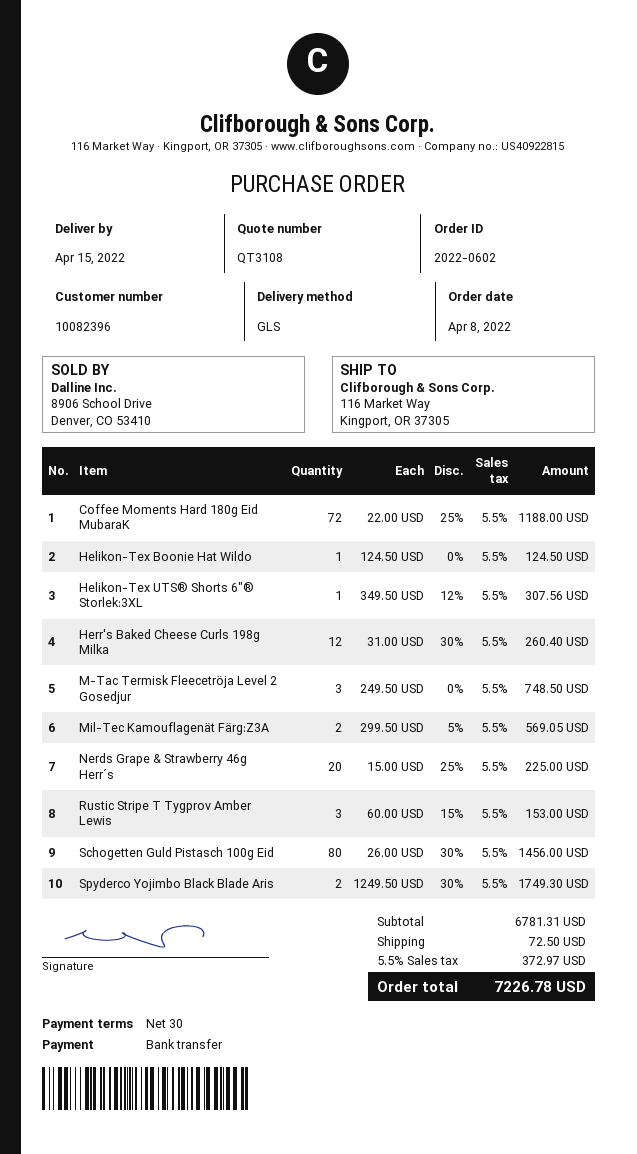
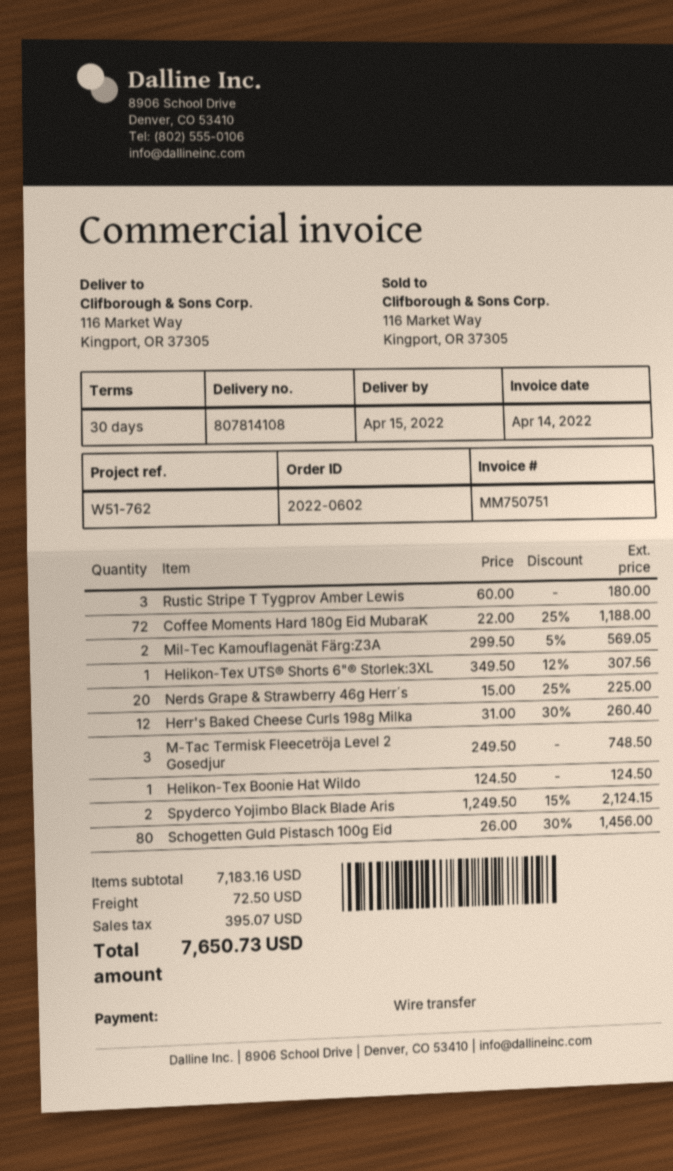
Rustic Stripe T Tygprov Amber Lewis: 3 x 60.00 - 15% = 153.00 -> 3 x 60.00 = 180.00
Spyderco Yojimbo Black Blade Aris: 2 x 1249.50 - 30% = 1749.30 -> 2 x 1249.50 - 15% = 2124.15
subtotal: 6781.31 -> 7183.16
tax: 372.97 -> 395.07
total: 7226.78 -> 7650.73

